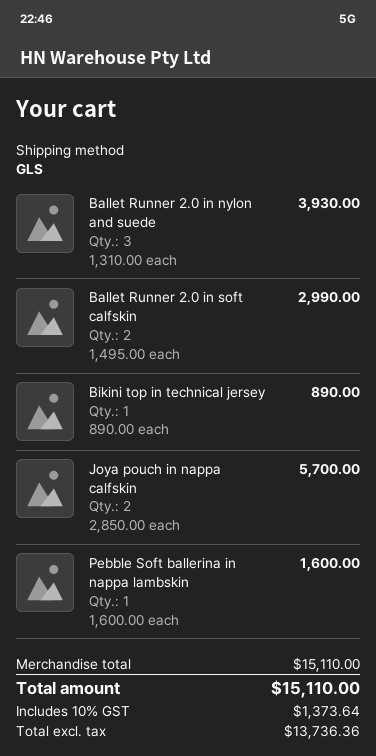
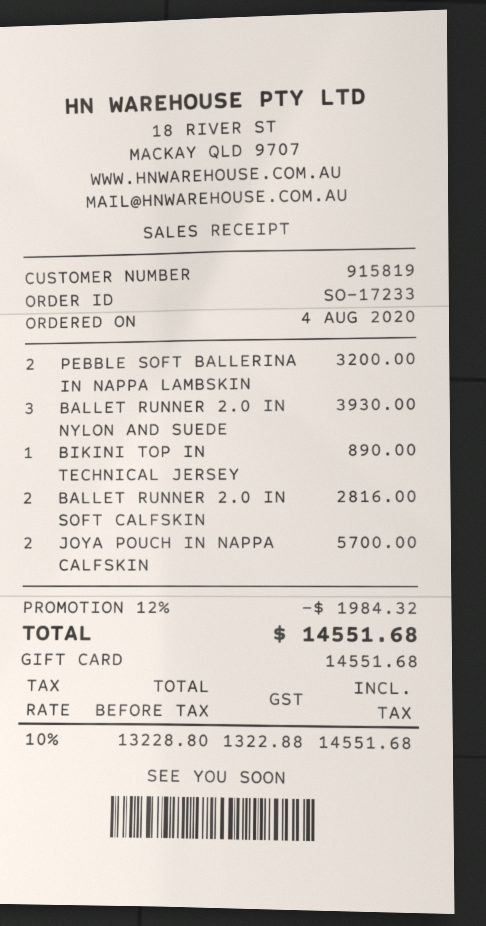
Ballet Runner 2.0 in soft calfskin: 2 for 2990.00 -> 2 for 2816.00
Pebble Soft ballerina in nappa lambskin: 1 for 1600.00 -> 2 for 3200.00
discount: none -> 12% = 1984.32
net: 13736.36 -> 13228.80
tax: 10% = 1373.64 -> 10% = 1322.88
total: 15110.00 -> 14551.68

